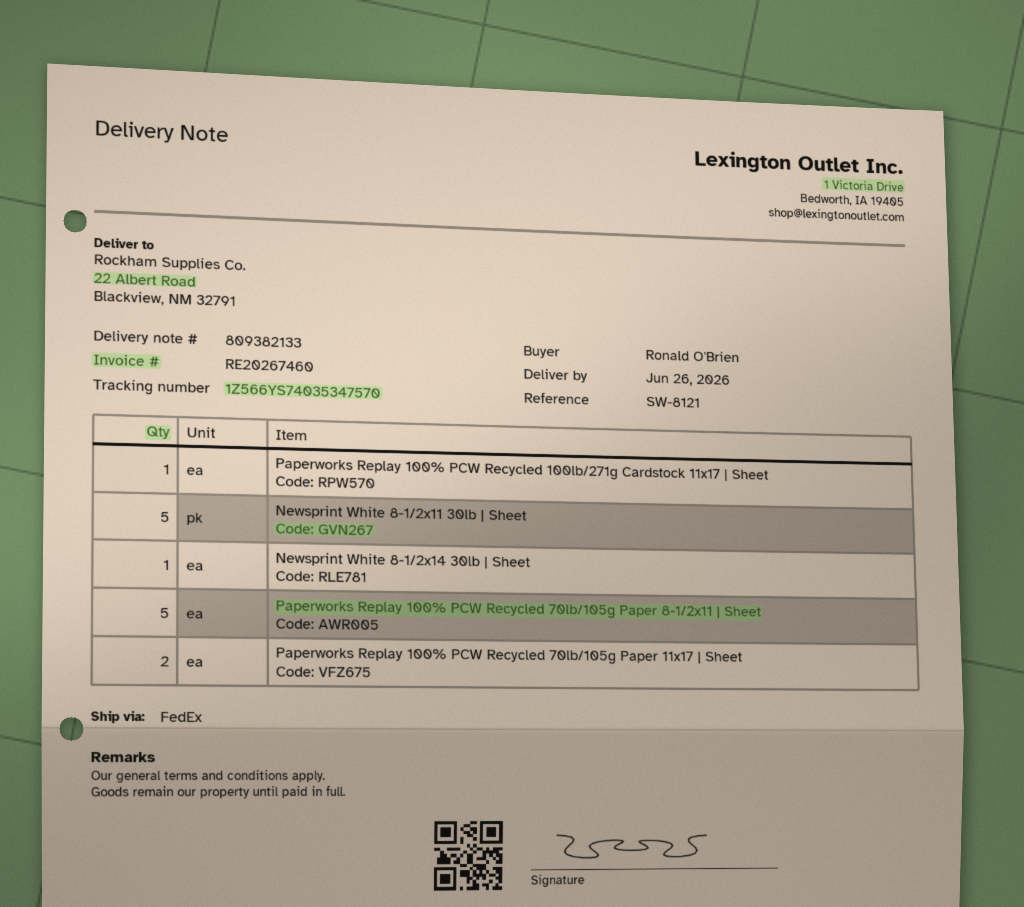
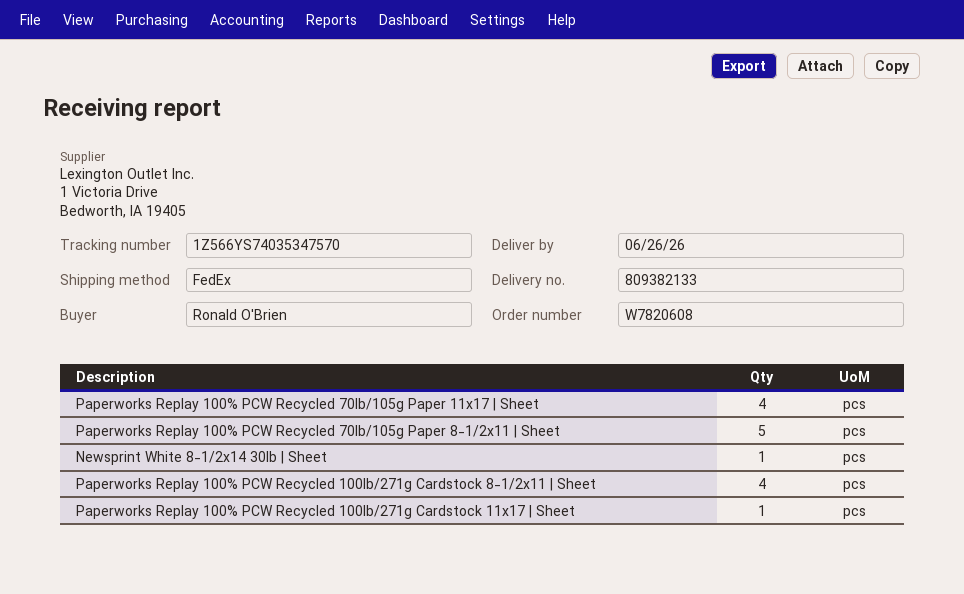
Newsprint White 8-1/2x11 30lb | Sheet: 5 -> none
Paperworks Replay 100% PCW Recycled 70lb/105g Paper 11x17 | Sheet: 2 -> 4
Paperworks Replay 100% PCW Recycled 100lb/271g Cardstock 8-1/2x11 | Sheet: none -> 4

